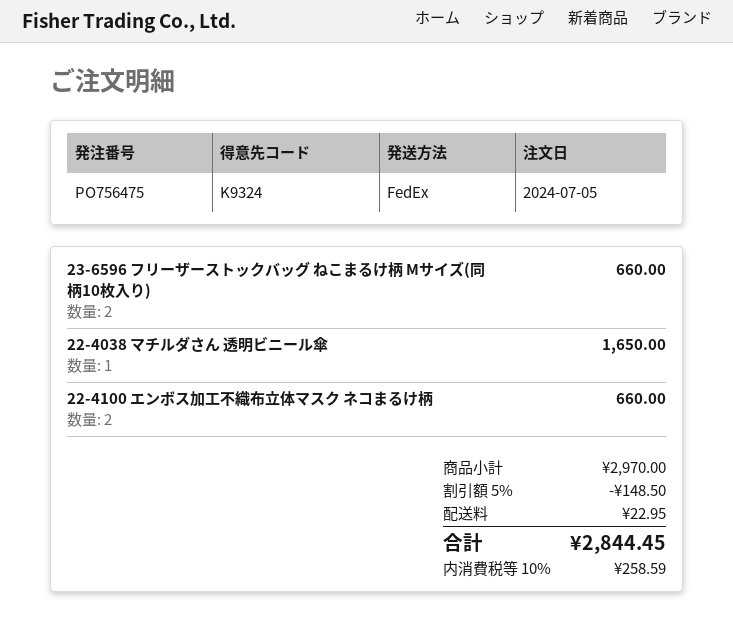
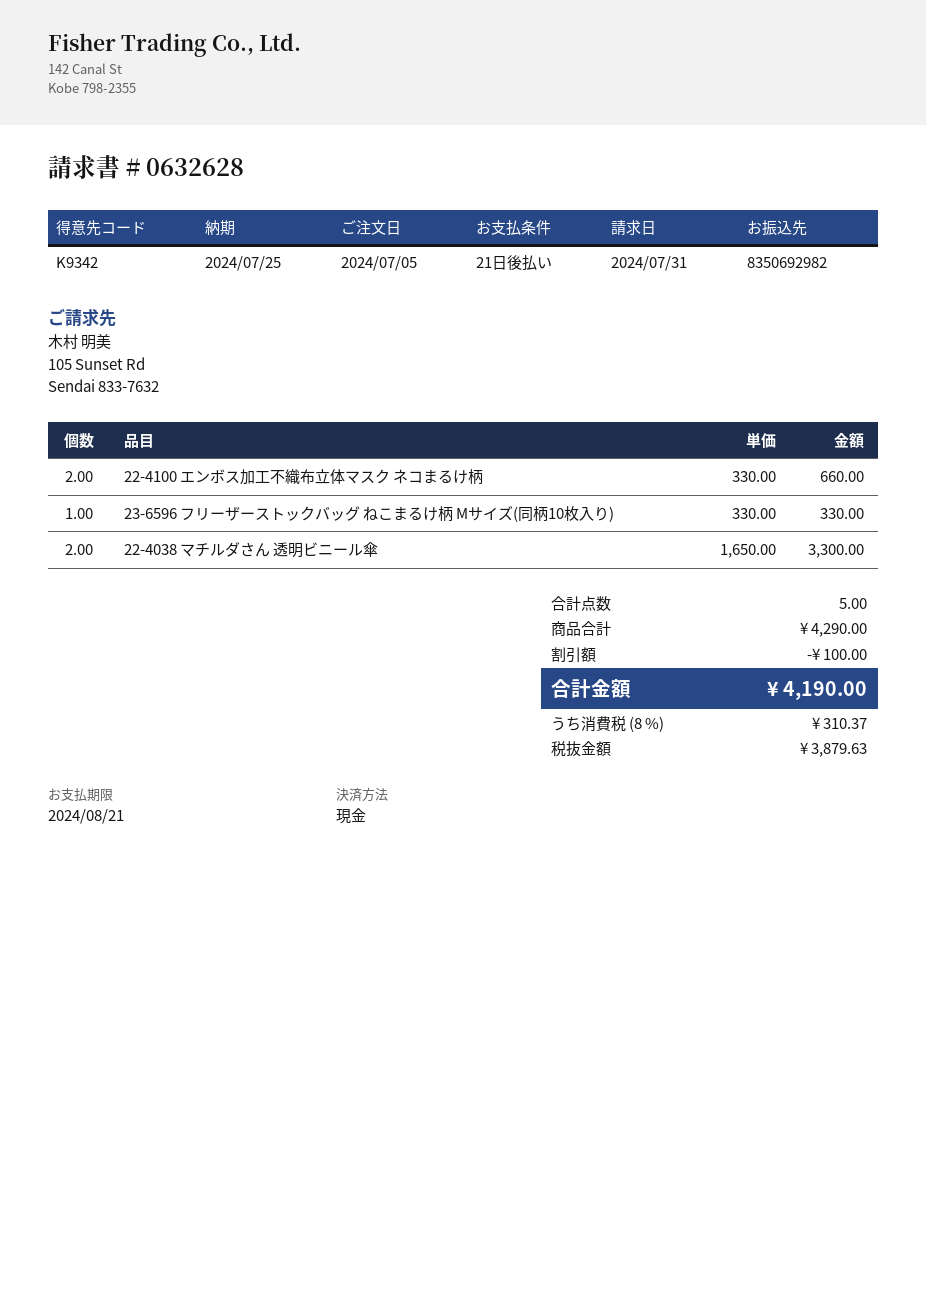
customer number: K9324 -> K9342
23-6596 フリーザーストックバッグ ねこまるけ柄 Mサイズ(同柄10枚入り): 2 for 660.00 -> 1 for 330.00
22-4038 マチルダさん 透明ビニール傘: 1 for 1650.00 -> 2 for 3300.00
subtotal: 2970.00 -> 4290.00
discount: 148.50 -> 100.00
shipping: 22.95 -> none
tax: 10% = 258.59 -> 8% = 310.37
total: 2844.45 -> 4190.00

